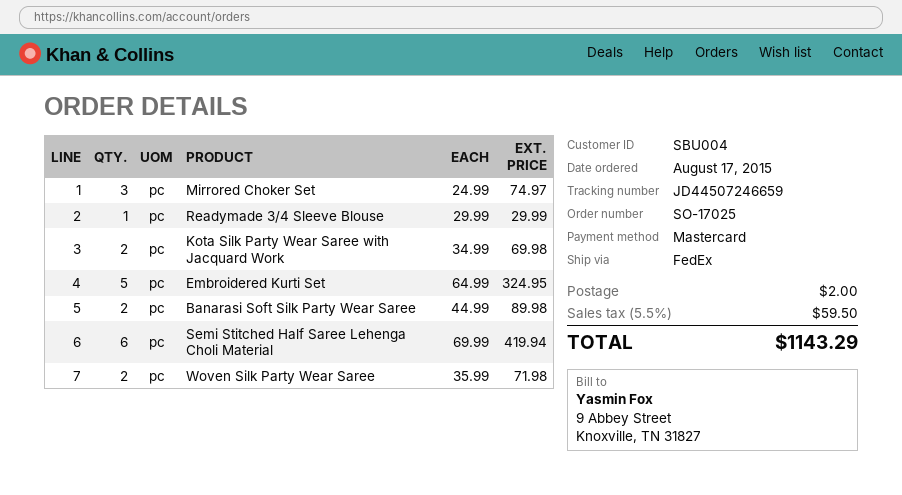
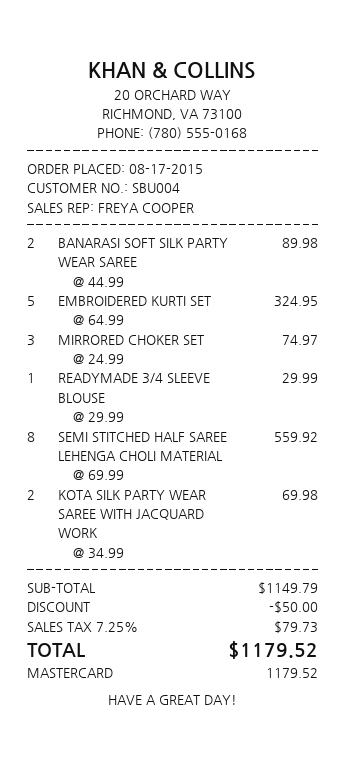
Semi Stitched Half Saree Lehenga Choli Material: 6 x 69.99 = 419.94 -> 8 x 69.99 = 559.92
Woven Silk Party Wear Saree: 2 x 35.99 = 71.98 -> none
discount: none -> 50.00
shipping: 2.00 -> none
tax: 5.5% = 59.50 -> 7.25% = 79.73
total: 1143.29 -> 1179.52

